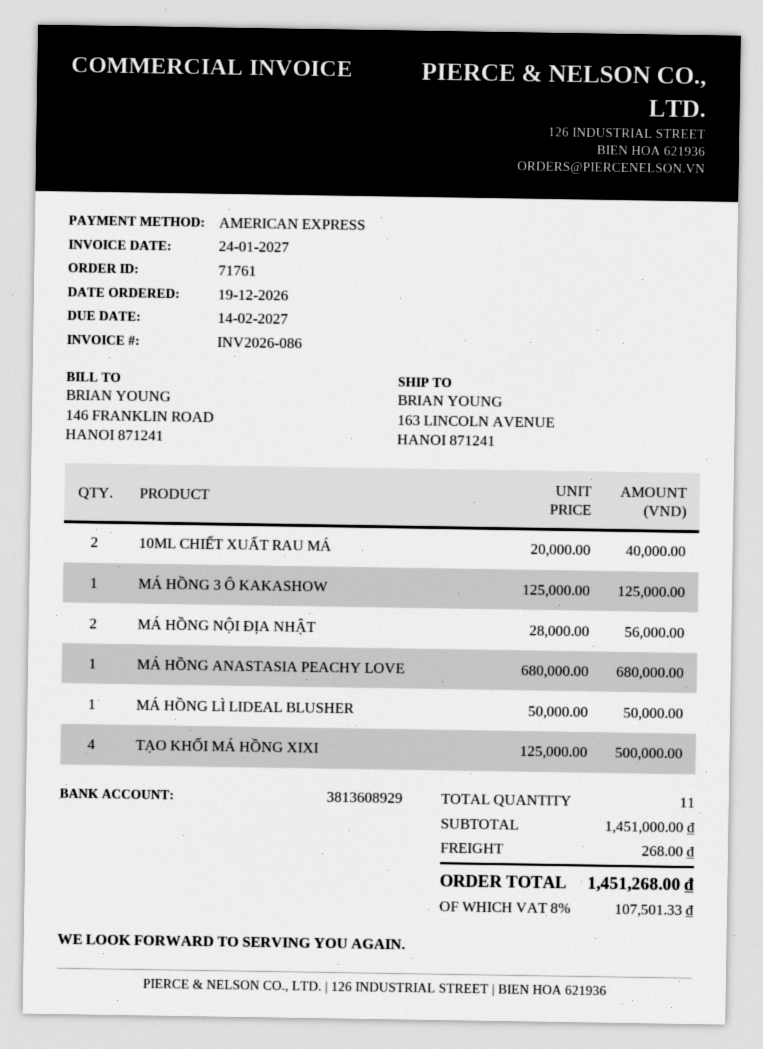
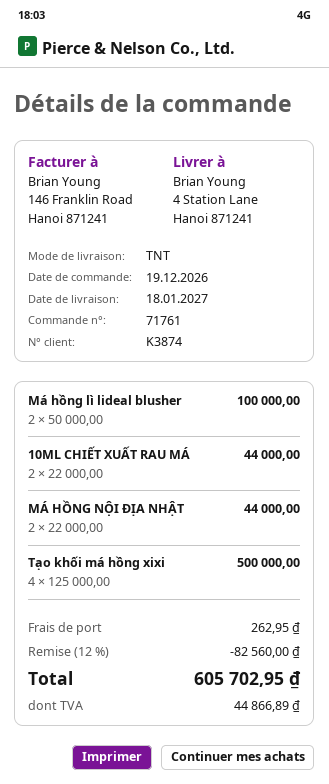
ship to: 163 LINCOLN AVENUE, HANOI 871241 -> 4 Station Lane, Hanoi 871241
10ML CHIẾT XUẤT RAU MÁ: 2 x 20000.00 = 40000.00 -> 2 x 22000.00 = 44000.00
MÁ HỒNG 3 Ô KAKASHOW: 1 x 125000.00 = 125000.00 -> none
MÁ HỒNG NỘI ĐỊA NHẬT: 2 x 28000.00 = 56000.00 -> 2 x 22000.00 = 44000.00
MÁ HỒNG ANASTASIA PEACHY LOVE: 1 x 680000.00 = 680000.00 -> none
MÁ HỒNG LÌ LIDEAL BLUSHER: 1 x 50000.00 = 50000.00 -> 2 x 50000.00 = 100000.00
discount: none -> 12% = 82560.00
shipping: 268.00 -> 262.95
tax: 107501.33 -> 44866.89
total: 1451268.00 -> 605702.95

